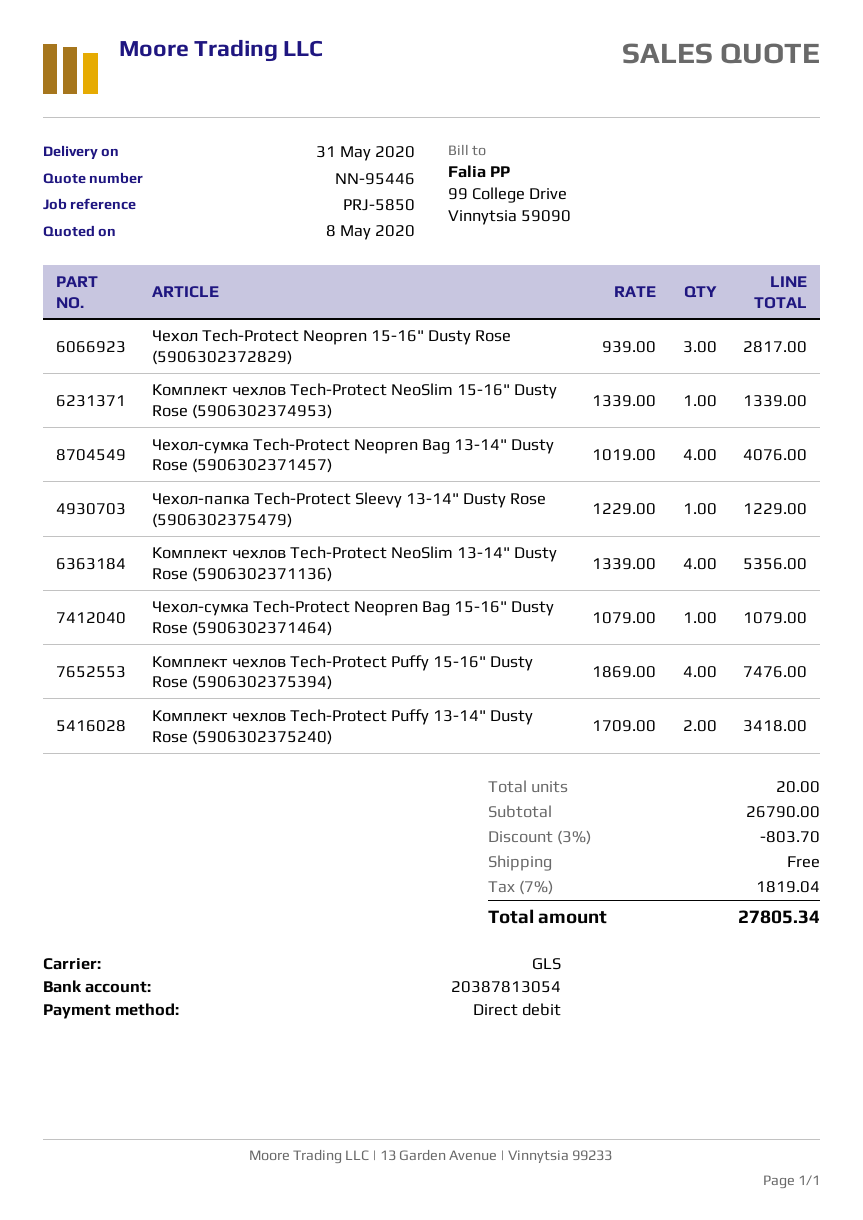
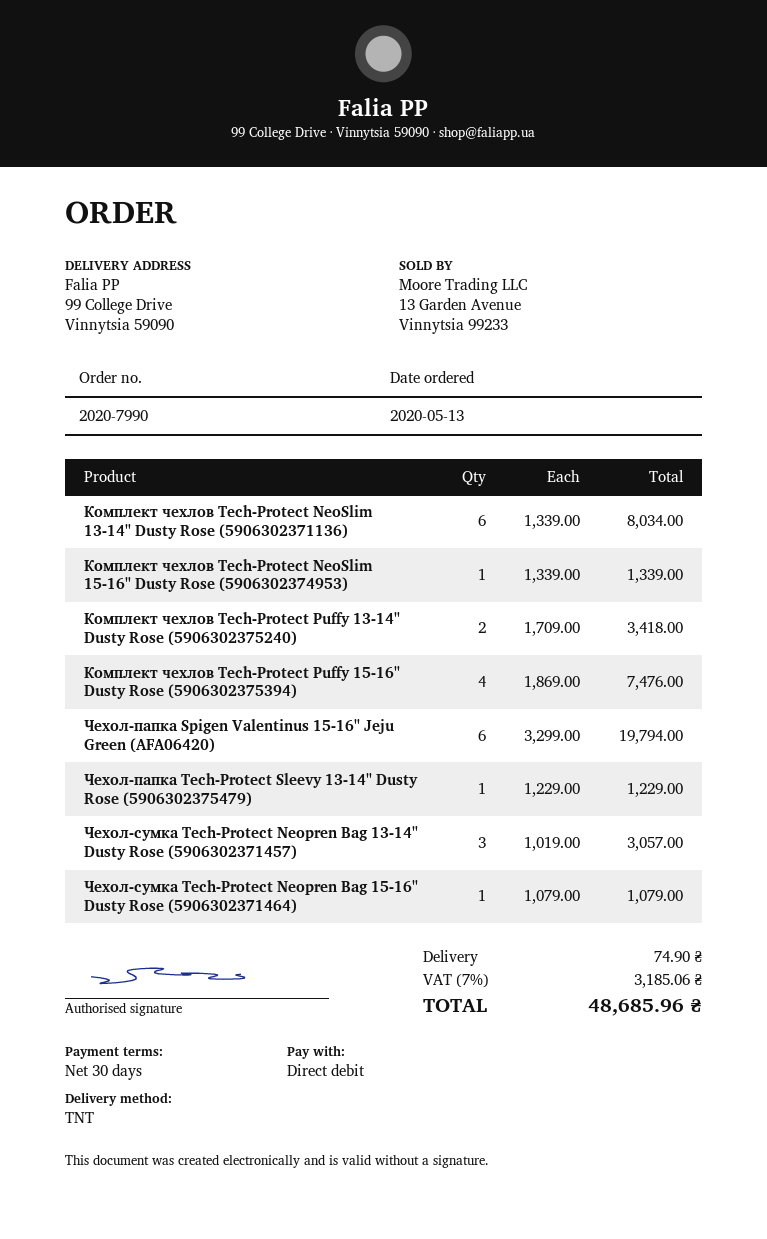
shipping method: GLS -> TNT
Чехол Tech-Protect Neopren 15-16" Dusty Rose (5906302372829): 3 x 939.00 = 2817.00 -> none
Чехол-сумка Tech-Protect Neopren Bag 13-14" Dusty Rose (5906302371457): 4 x 1019.00 = 4076.00 -> 3 x 1019.00 = 3057.00
Комплект чехлов Tech-Protect NeoSlim 13-14" Dusty Rose (5906302371136): 4 x 1339.00 = 5356.00 -> 6 x 1339.00 = 8034.00
Чехол-папка Spigen Valentinus 15-16" Jeju Green (AFA06420): none -> 6 x 3299.00 = 19794.00
discount: 3% = 803.70 -> none
shipping: 0.00 -> 74.90
tax: 7% = 1819.04 -> 7% = 3185.06
total: 27805.34 -> 48685.96

